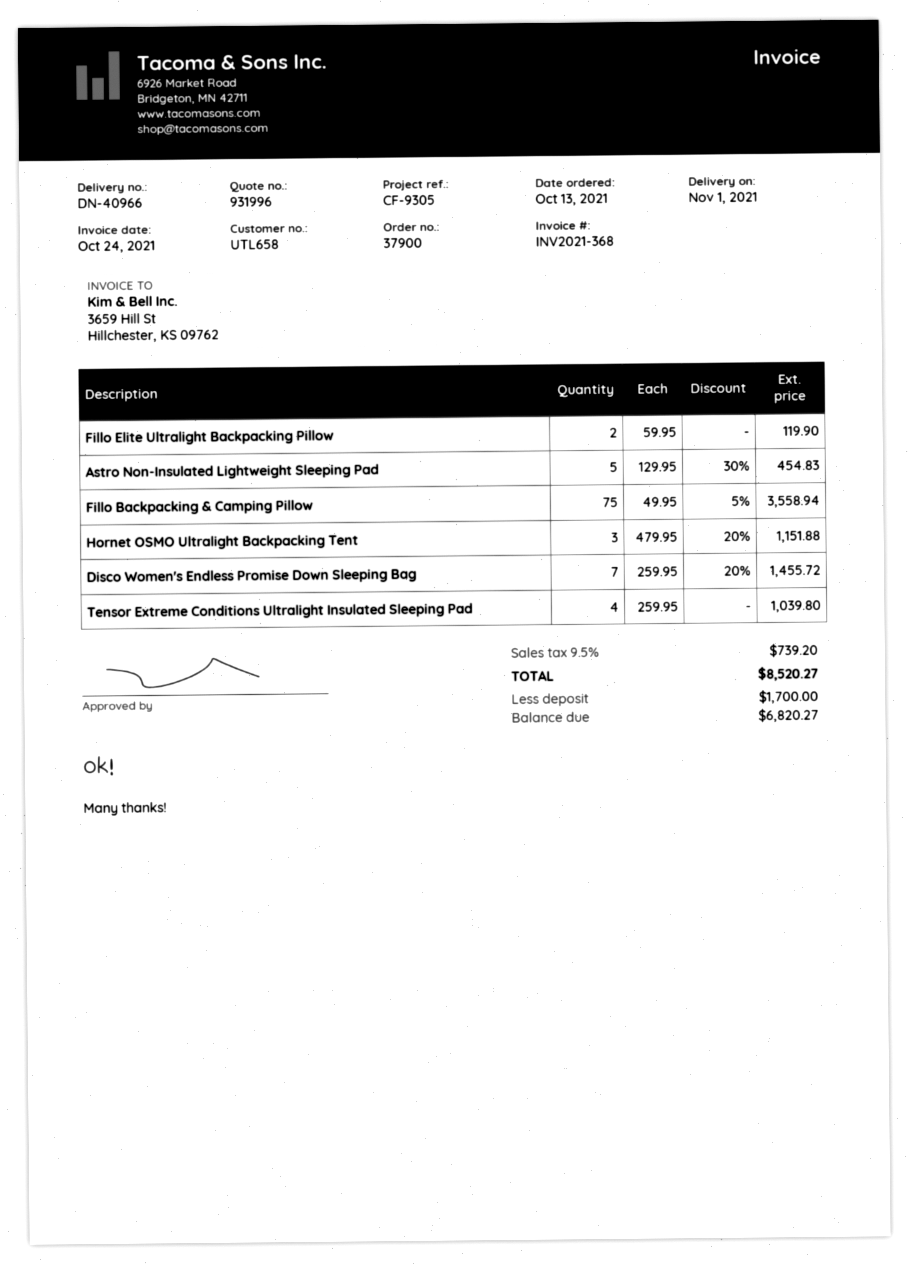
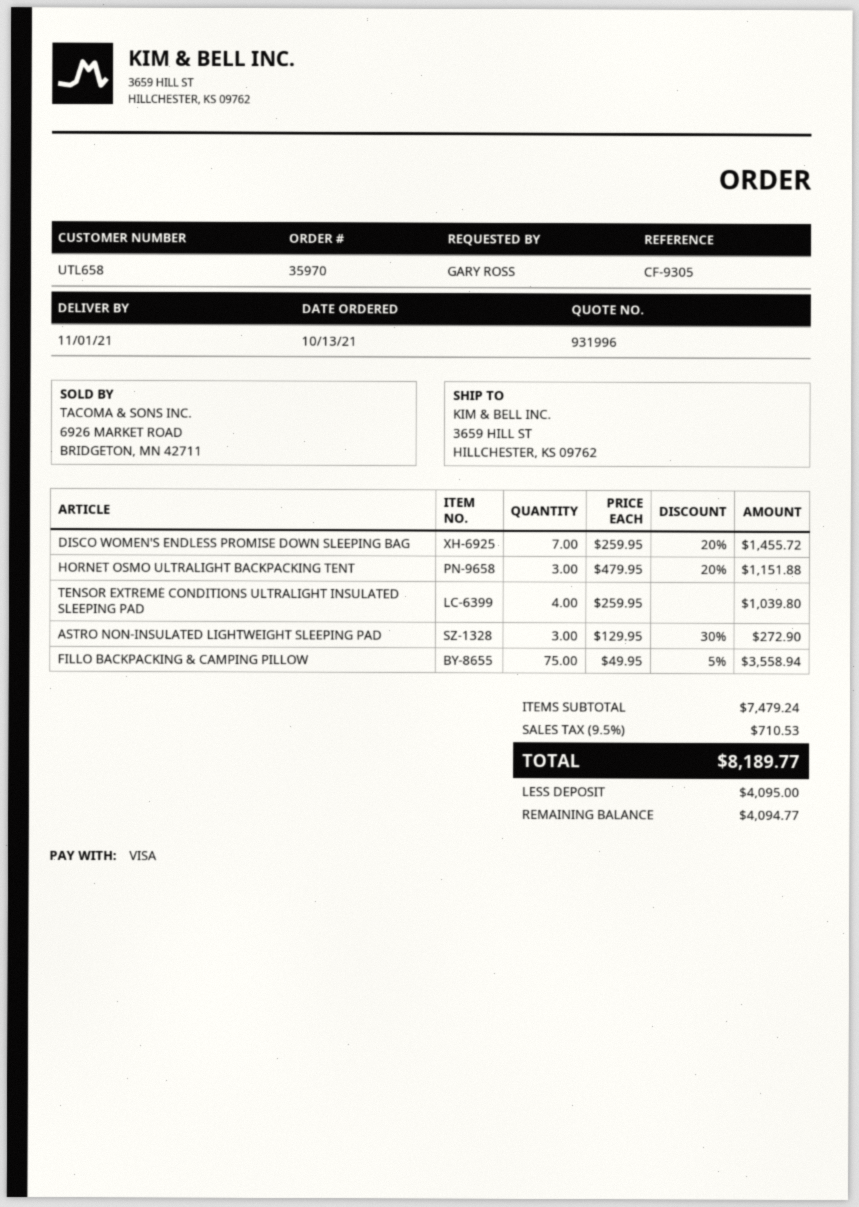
order number: 37900 -> 35970
Fillo Elite Ultralight Backpacking Pillow: 2 x 59.95 = 119.90 -> none
Astro Non-Insulated Lightweight Sleeping Pad: 5 x 129.95 - 30% = 454.83 -> 3 x 129.95 - 30% = 272.90
tax: 9.5% = 739.20 -> 9.5% = 710.53
total: 8520.27 -> 8189.77
deposit: 1700.00 -> 4095.00
balance: 6820.27 -> 4094.77

